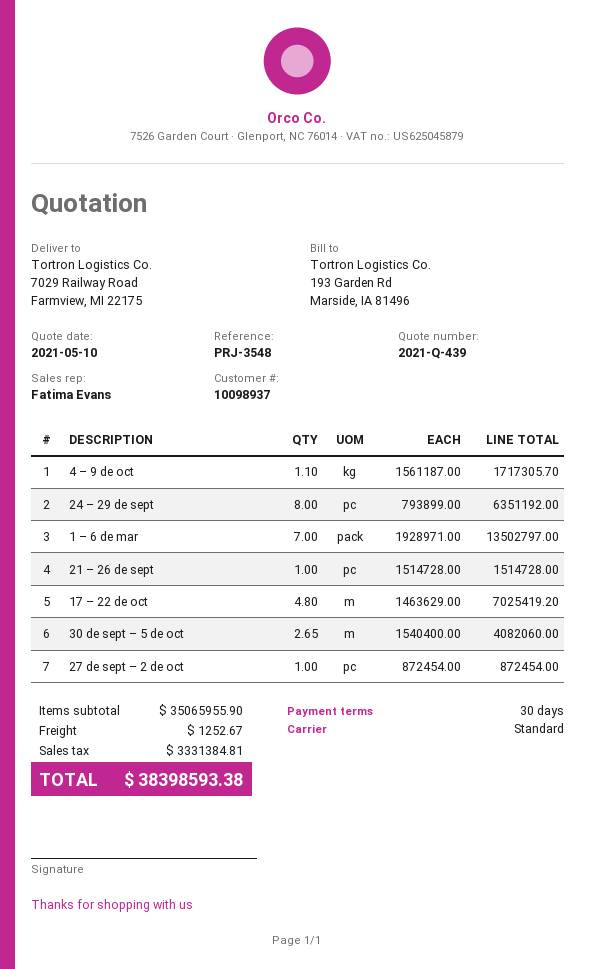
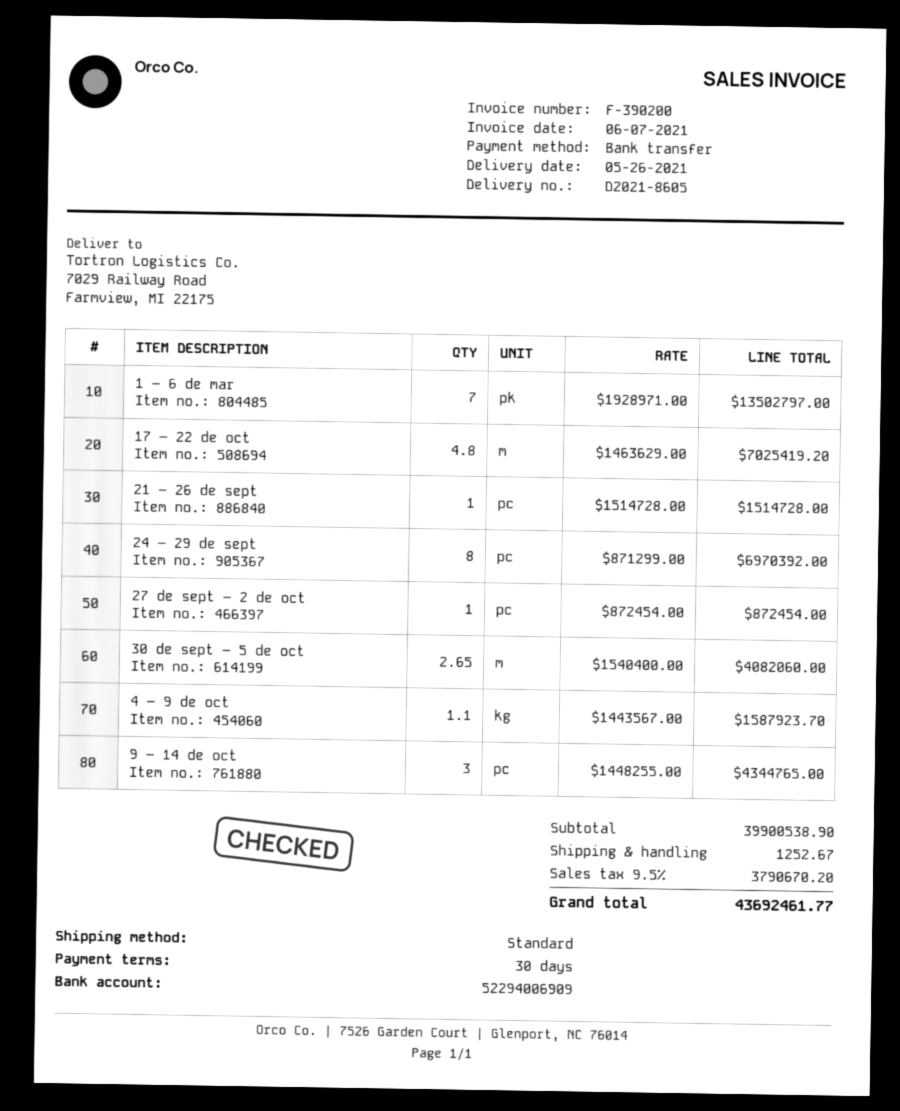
4 – 9 de oct: 1.1 x 1561187.00 = 1717305.70 -> 1.1 x 1443567.00 = 1587923.70
24 – 29 de sept: 8 x 793899.00 = 6351192.00 -> 8 x 871299.00 = 6970392.00
9 – 14 de oct: none -> 3 x 1448255.00 = 4344765.00
subtotal: 35065955.90 -> 39900538.90
tax: 3331384.81 -> 3790670.20
total: 38398593.38 -> 43692461.77

